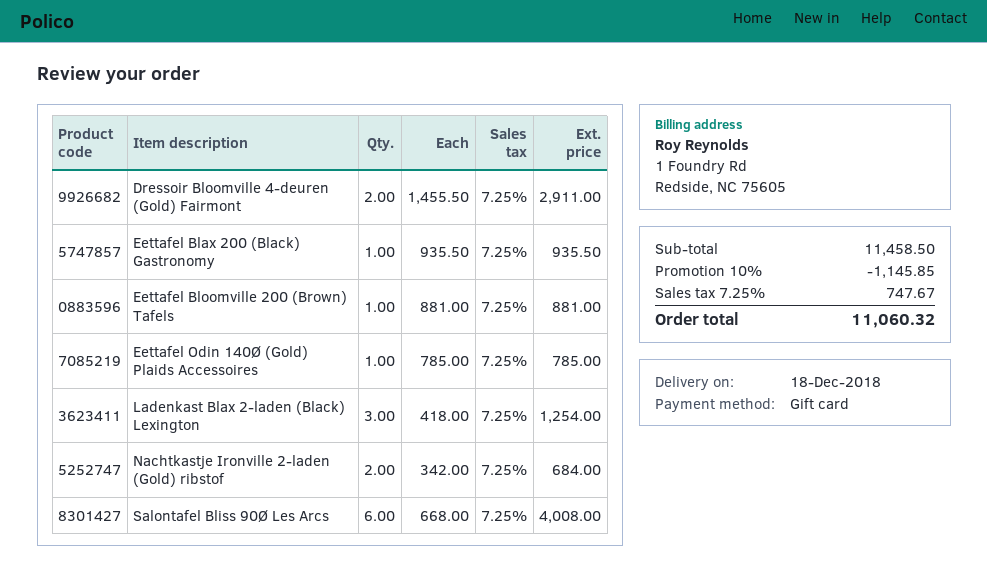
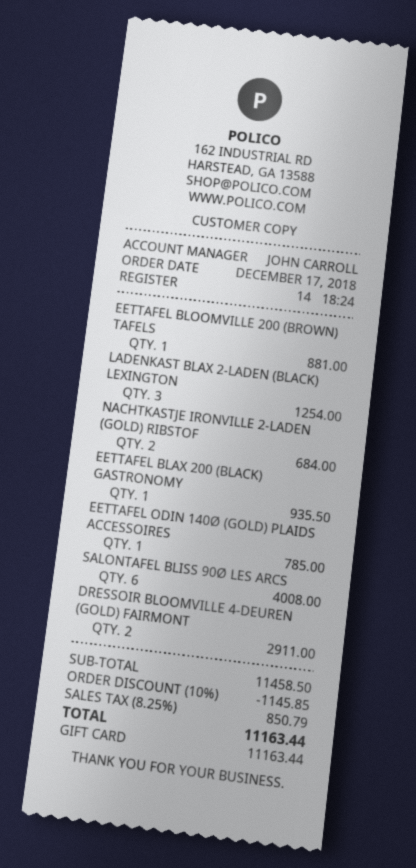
tax: 7.25% = 747.67 -> 8.25% = 850.79
total: 11060.32 -> 11163.44

